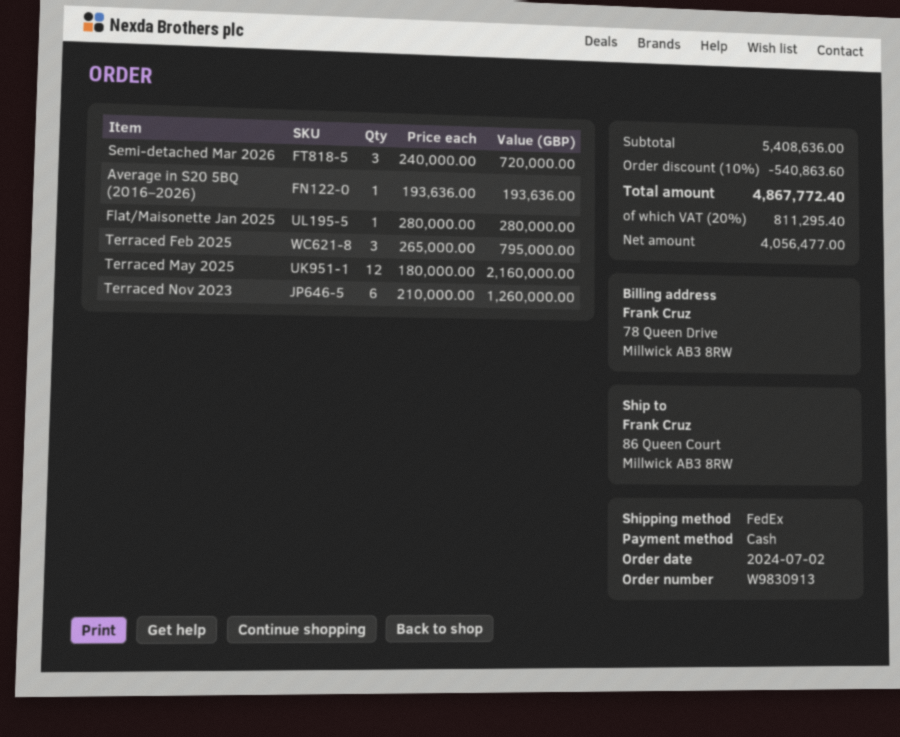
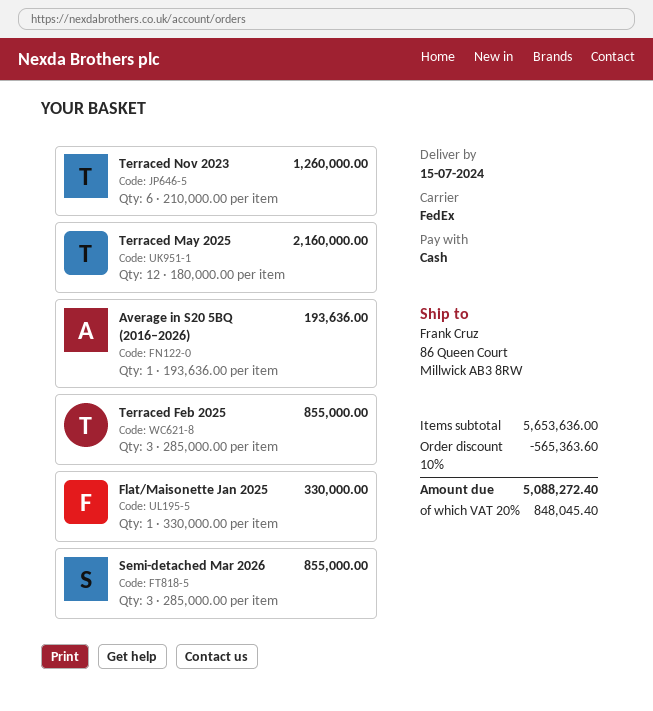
Semi-detached Mar 2026: 3 x 240000.00 = 720000.00 -> 3 x 285000.00 = 855000.00
Flat/Maisonette Jan 2025: 1 x 280000.00 = 280000.00 -> 1 x 330000.00 = 330000.00
Terraced Feb 2025: 3 x 265000.00 = 795000.00 -> 3 x 285000.00 = 855000.00
subtotal: 5408636.00 -> 5653636.00
discount: 10% = 540863.60 -> 10% = 565363.60
tax: 20% = 811295.40 -> 20% = 848045.40
total: 4867772.40 -> 5088272.40

